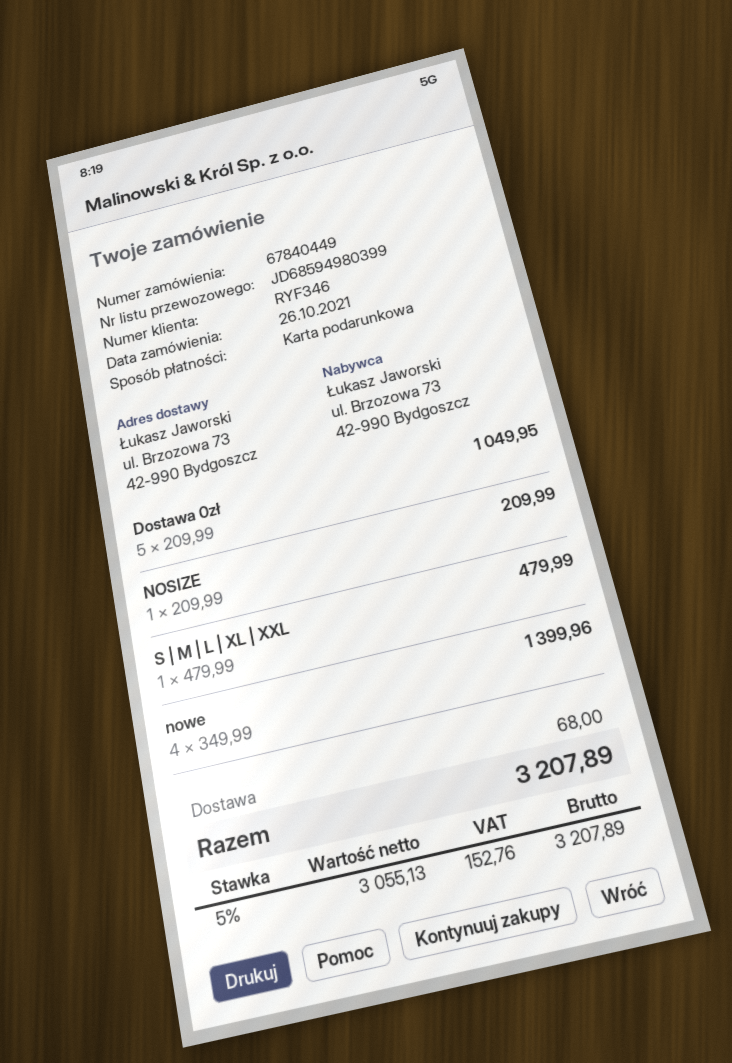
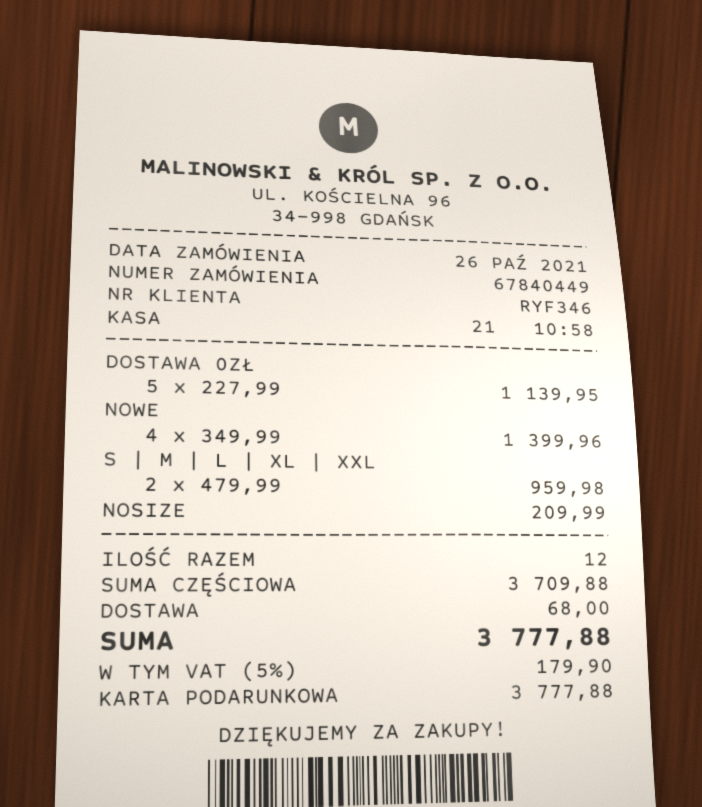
Dostawa 0zł: 5 x 209.99 = 1049.95 -> 5 x 227.99 = 1139.95
S | M | L | XL | XXL: 1 x 479.99 = 479.99 -> 2 x 479.99 = 959.98
tax: 5% = 152.76 -> 5% = 179.90
total: 3207.89 -> 3777.88

